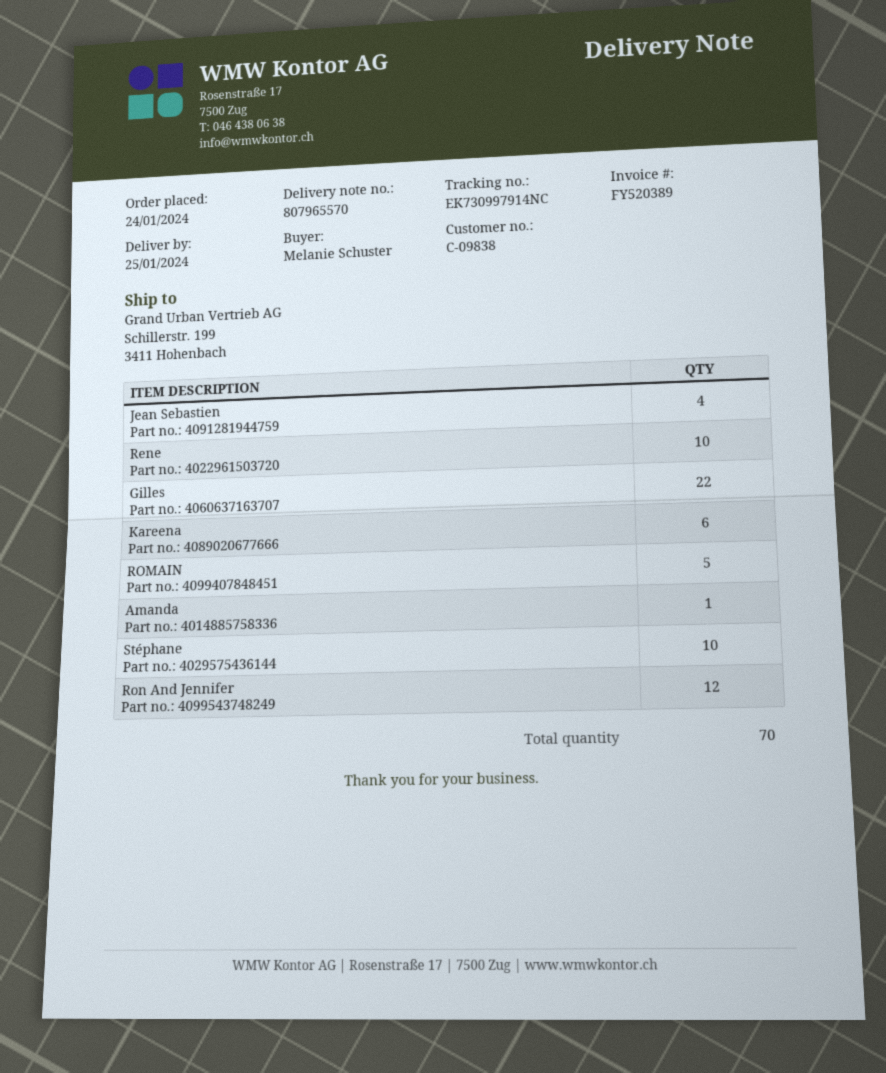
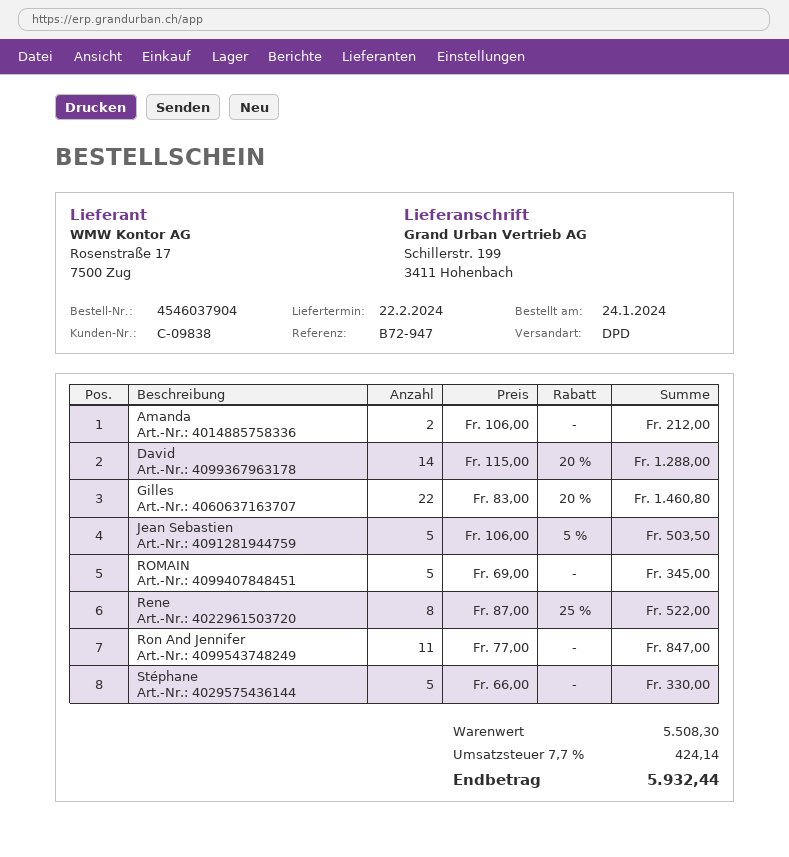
delivery date: 2024-01-25 -> 2024-02-22
Jean Sebastien: 4 -> 5
Rene: 10 -> 8
Kareena: 6 -> none
Amanda: 1 -> 2
Stéphane: 10 -> 5
Ron And Jennifer: 12 -> 11
David: none -> 14

